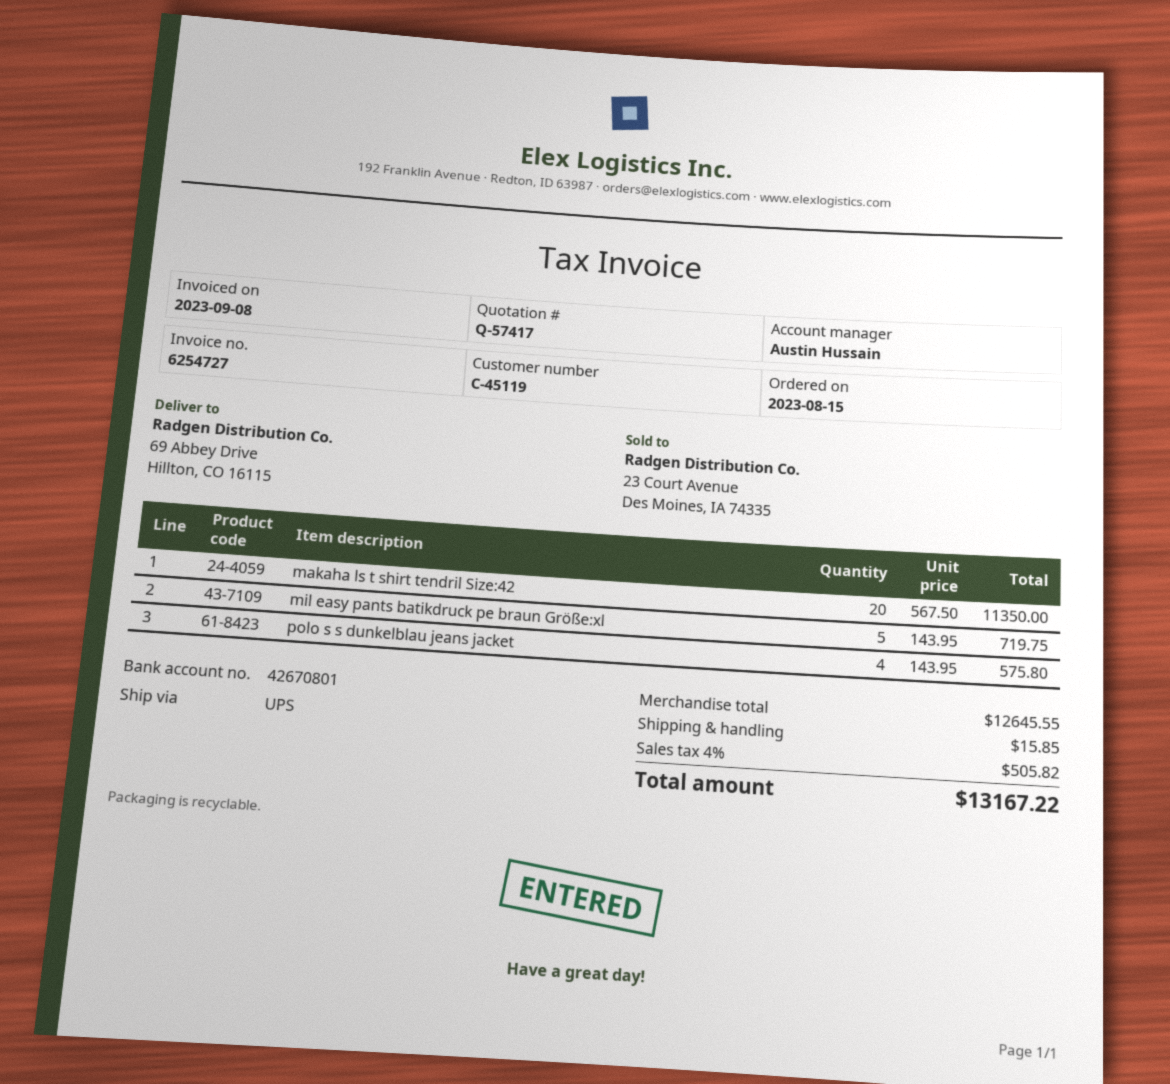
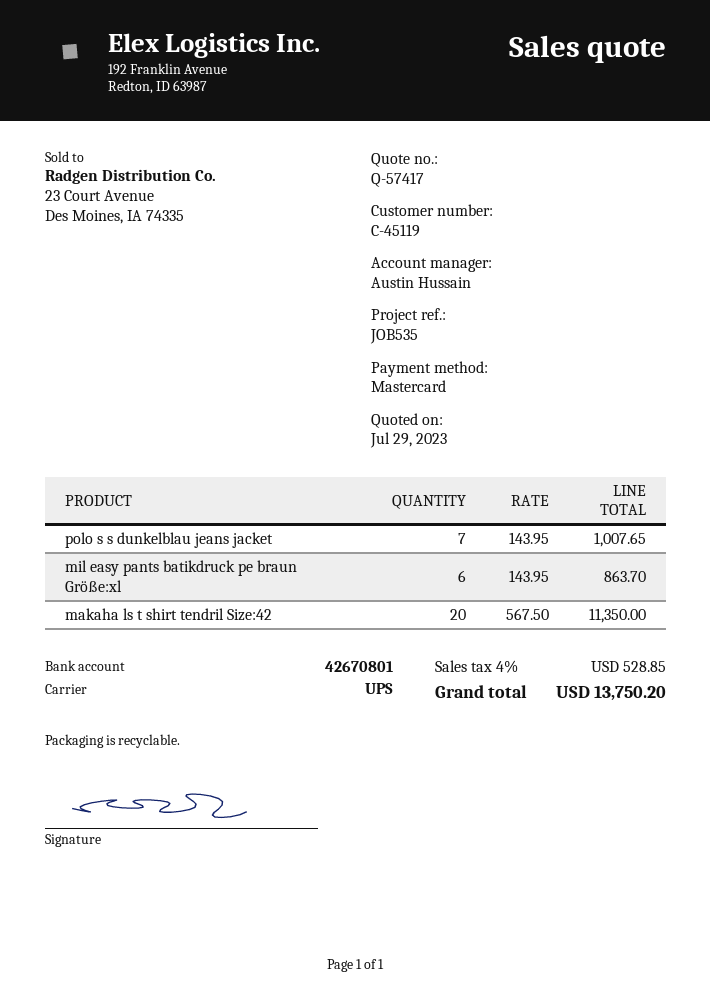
mil easy pants batikdruck pe braun Größe:xl: 5 x 143.95 = 719.75 -> 6 x 143.95 = 863.70
polo s s dunkelblau jeans jacket: 4 x 143.95 = 575.80 -> 7 x 143.95 = 1007.65
shipping: 15.85 -> none
tax: 4% = 505.82 -> 4% = 528.85
total: 13167.22 -> 13750.20

